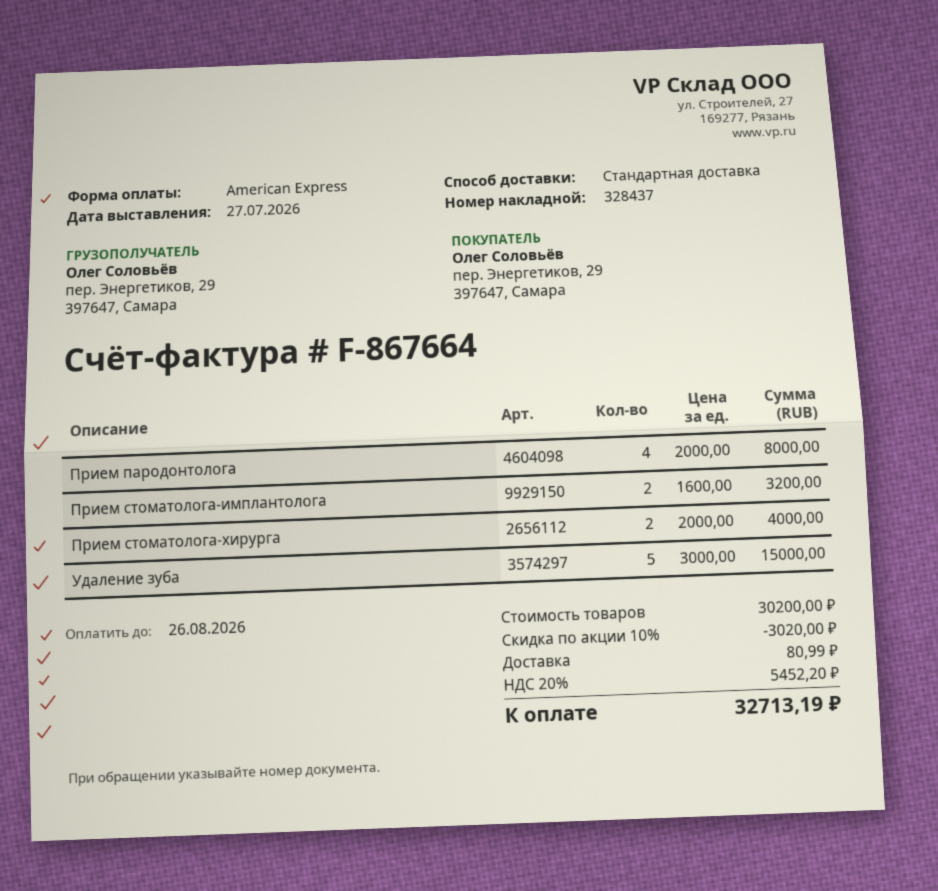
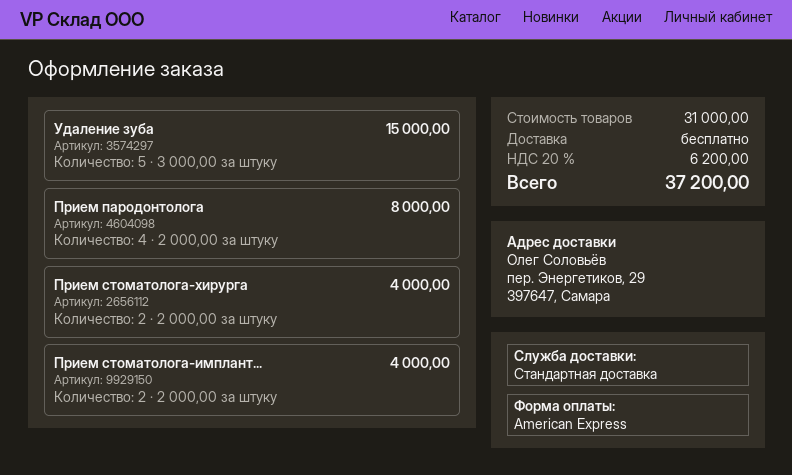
Прием стоматолога-имплантолога: 2 x 1600.00 = 3200.00 -> 2 x 2000.00 = 4000.00
subtotal: 30200.00 -> 31000.00
discount: 10% = 3020.00 -> none
shipping: 80.99 -> 0.00
tax: 20% = 5452.20 -> 20% = 6200.00
total: 32713.19 -> 37200.00

